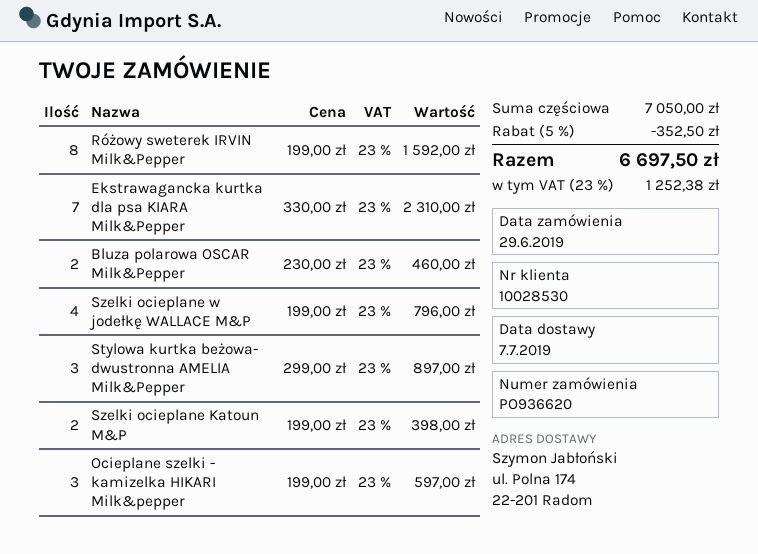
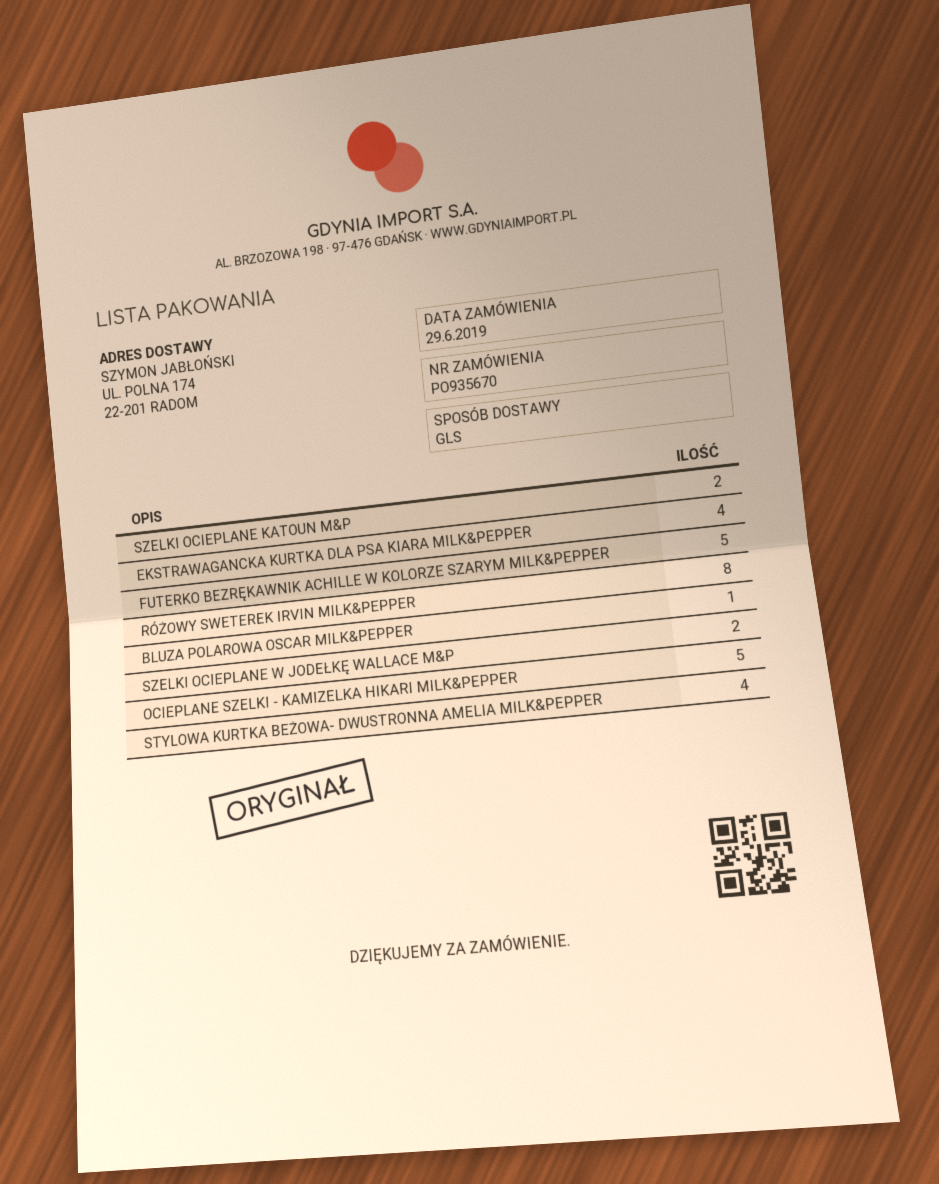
order number: PO936620 -> PO935670
Ekstrawagancka kurtka dla psa KIARA Milk&Pepper: 7 -> 4
Bluza polarowa OSCAR Milk&Pepper: 2 -> 1
Szelki ocieplane w jodełkę WALLACE M&P: 4 -> 2
Stylowa kurtka beżowa- dwustronna AMELIA Milk&Pepper: 3 -> 4
Ocieplane szelki - kamizelka HIKARI Milk&pepper: 3 -> 5
FUTERKO BEZRĘKAWNIK ACHILLE W KOLORZE SZARYM MILK&PEPPER: none -> 5

